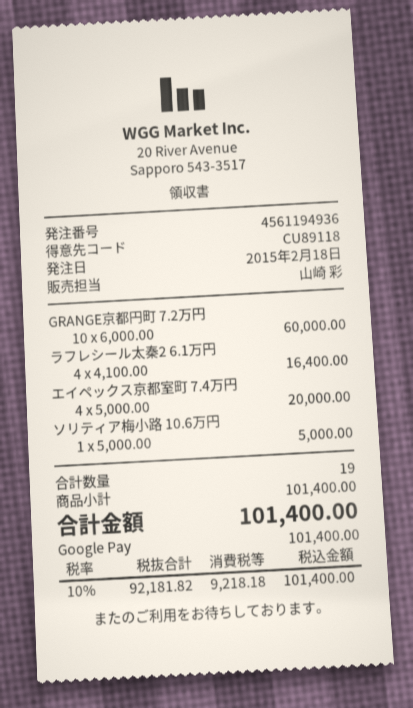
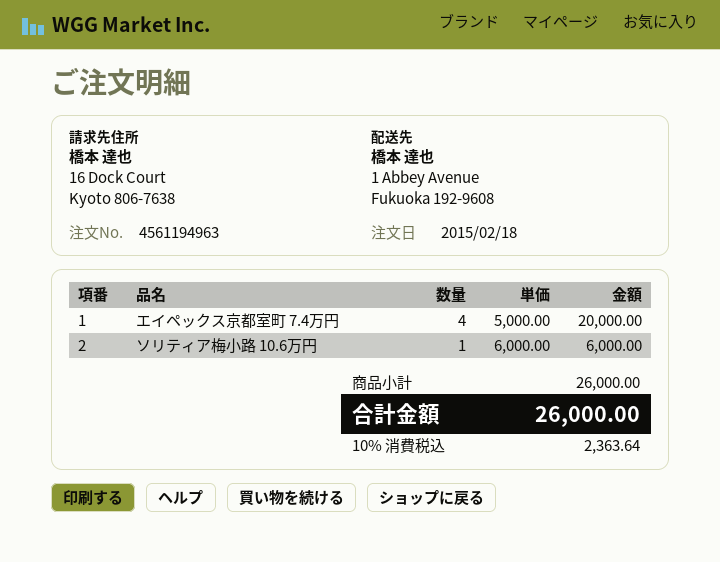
order number: 4561194936 -> 4561194963
GRANGE京都円町 7.2万円: 10 x 6000.00 = 60000.00 -> none
ラフレシール太秦2 6.1万円: 4 x 4100.00 = 16400.00 -> none
ソリティア梅小路 10.6万円: 1 x 5000.00 = 5000.00 -> 1 x 6000.00 = 6000.00
subtotal: 101400.00 -> 26000.00
tax: 10% = 9218.18 -> 10% = 2363.64
total: 101400.00 -> 26000.00

